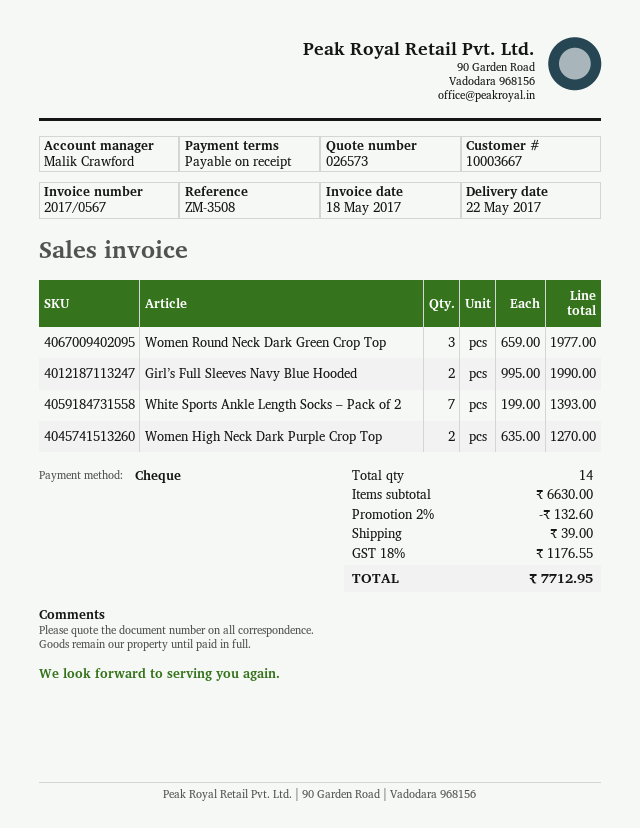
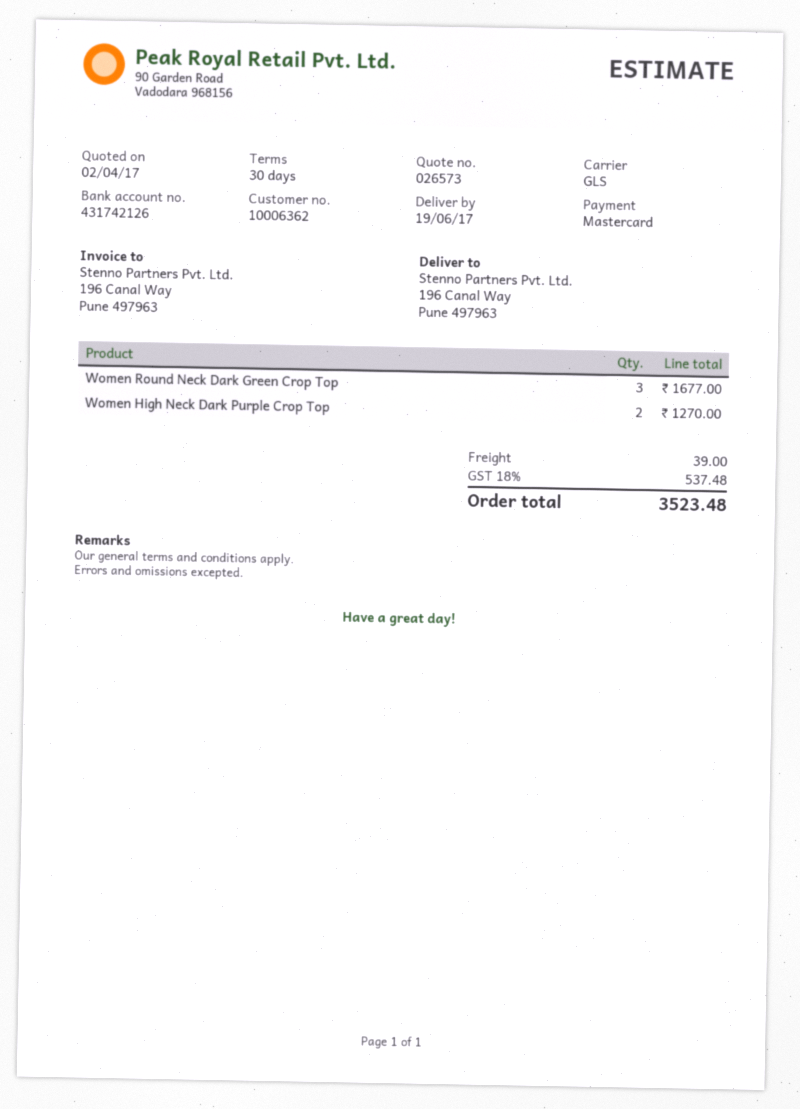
delivery date: 2017-05-22 -> 2017-06-19
payment terms: on receipt -> 30 days
customer number: 10003667 -> 10006362
payment method: cheque -> Mastercard
Women Round Neck Dark Green Crop Top: 3 for 1977.00 -> 3 for 1677.00
Girl’s Full Sleeves Navy Blue Hooded: 2 for 1990.00 -> none
White Sports Ankle Length Socks – Pack of 2: 7 for 1393.00 -> none
discount: 2% = 132.60 -> none
tax: 18% = 1176.55 -> 18% = 537.48
total: 7712.95 -> 3523.48

